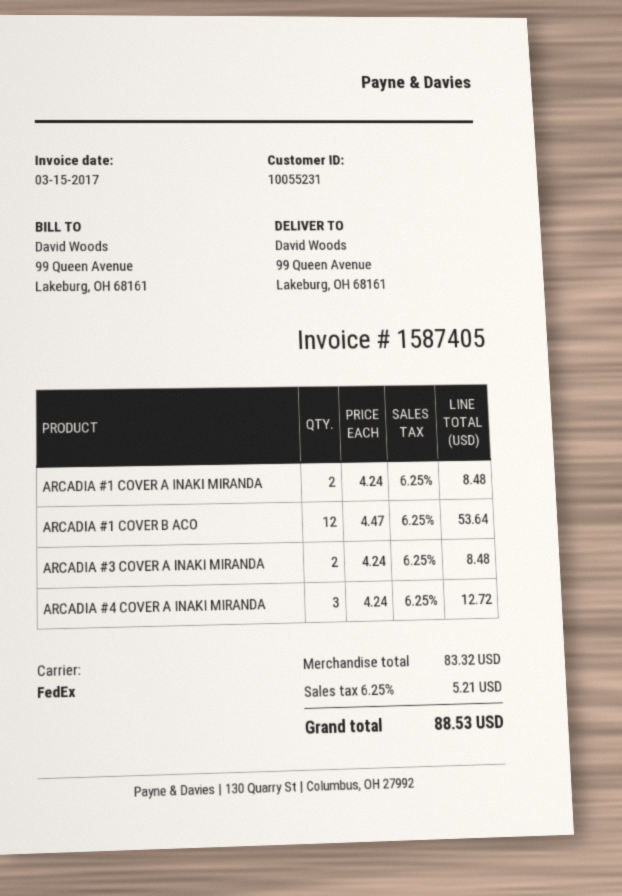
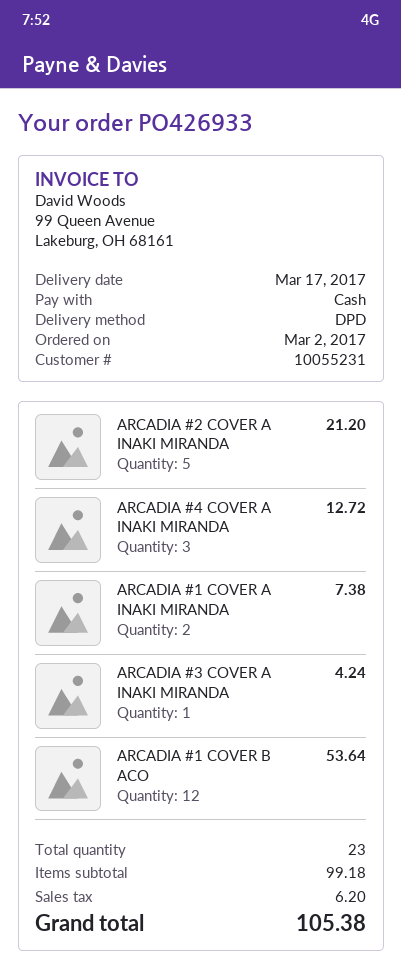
shipping method: FedEx -> DPD
ARCADIA #1 COVER A INAKI MIRANDA: 2 for 8.48 -> 2 for 7.38
ARCADIA #3 COVER A INAKI MIRANDA: 2 for 8.48 -> 1 for 4.24
ARCADIA #2 COVER A INAKI MIRANDA: none -> 5 for 21.20
subtotal: 83.32 -> 99.18
tax: 5.21 -> 6.20
total: 88.53 -> 105.38

